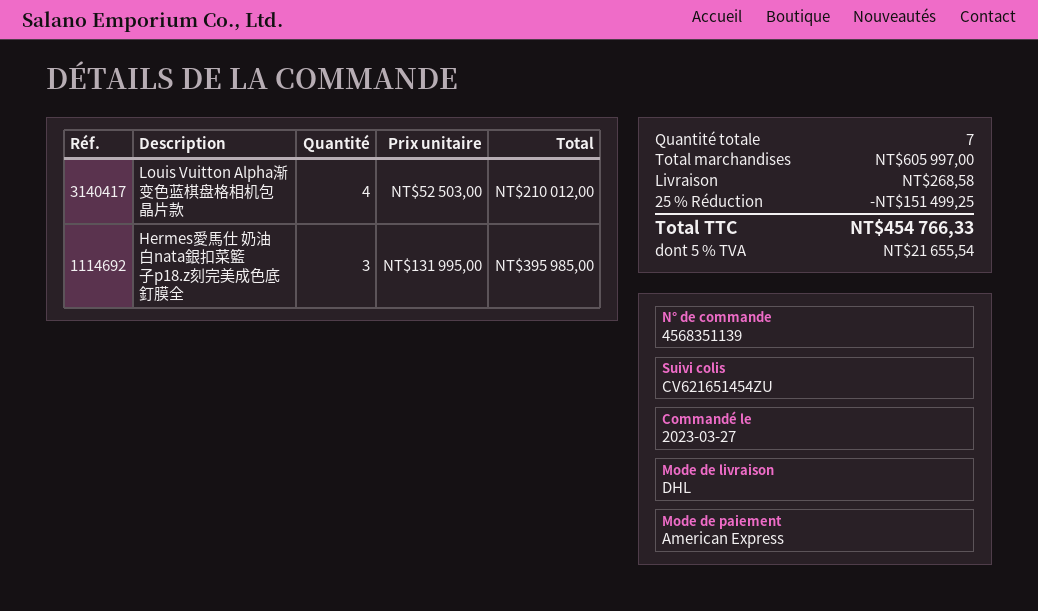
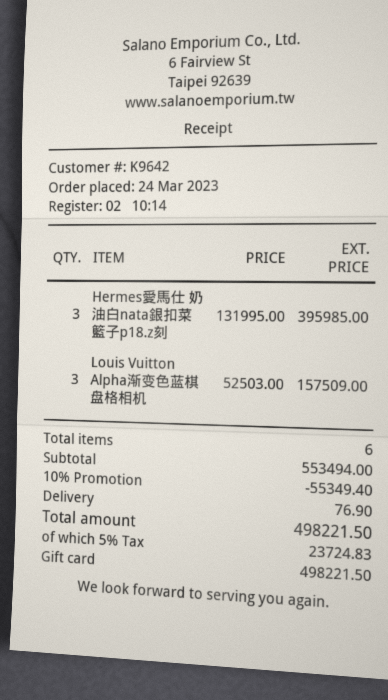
order date: 2023-03-27 -> 2023-03-24
payment method: American Express -> gift card
Louis Vuitton Alpha渐变色蓝棋盘格相机包 晶片款: 4 x 52503.00 = 210012.00 -> 3 x 52503.00 = 157509.00
total quantity: 7 -> 6
subtotal: 605997.00 -> 553494.00
discount: 25% = 151499.25 -> 10% = 55349.40
shipping: 268.58 -> 76.90
tax: 5% = 21655.54 -> 5% = 23724.83
total: 454766.33 -> 498221.50

